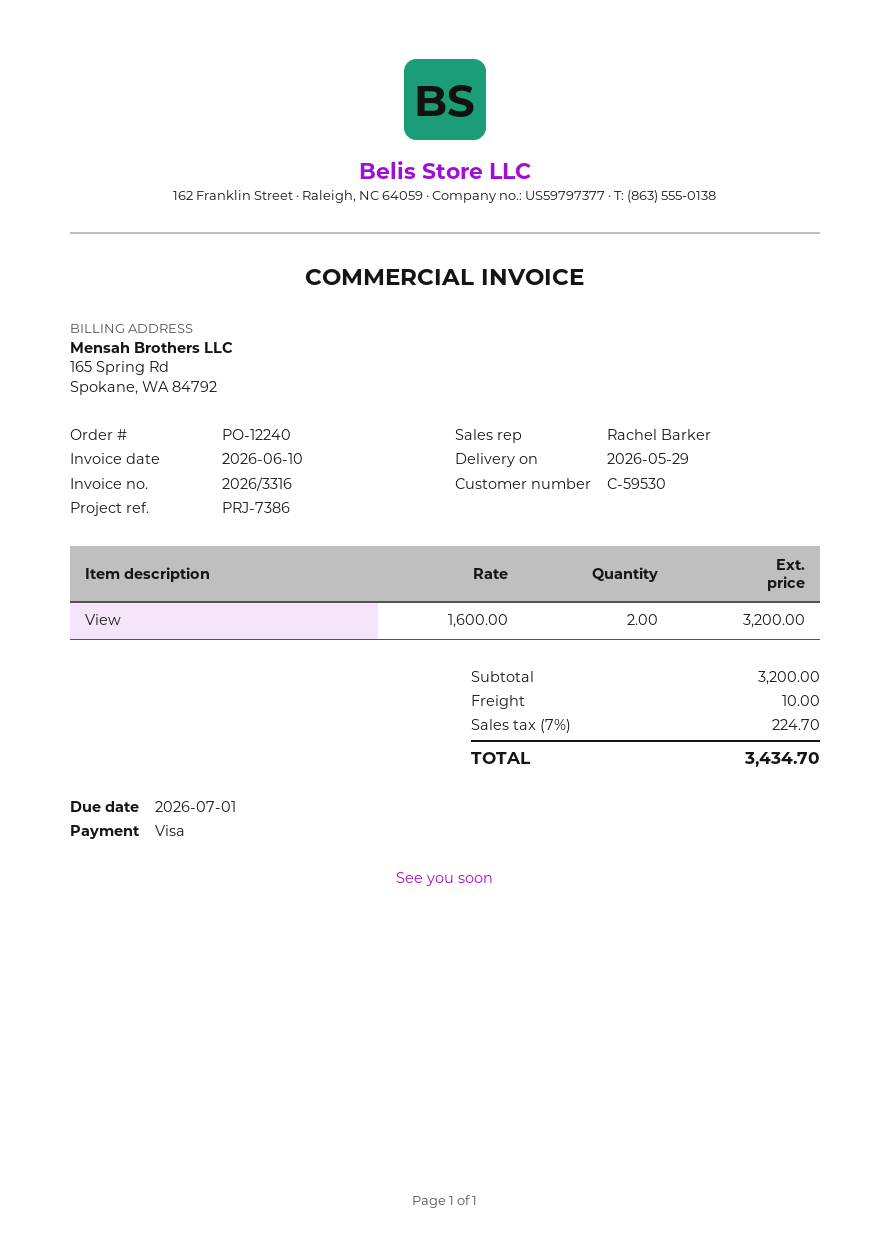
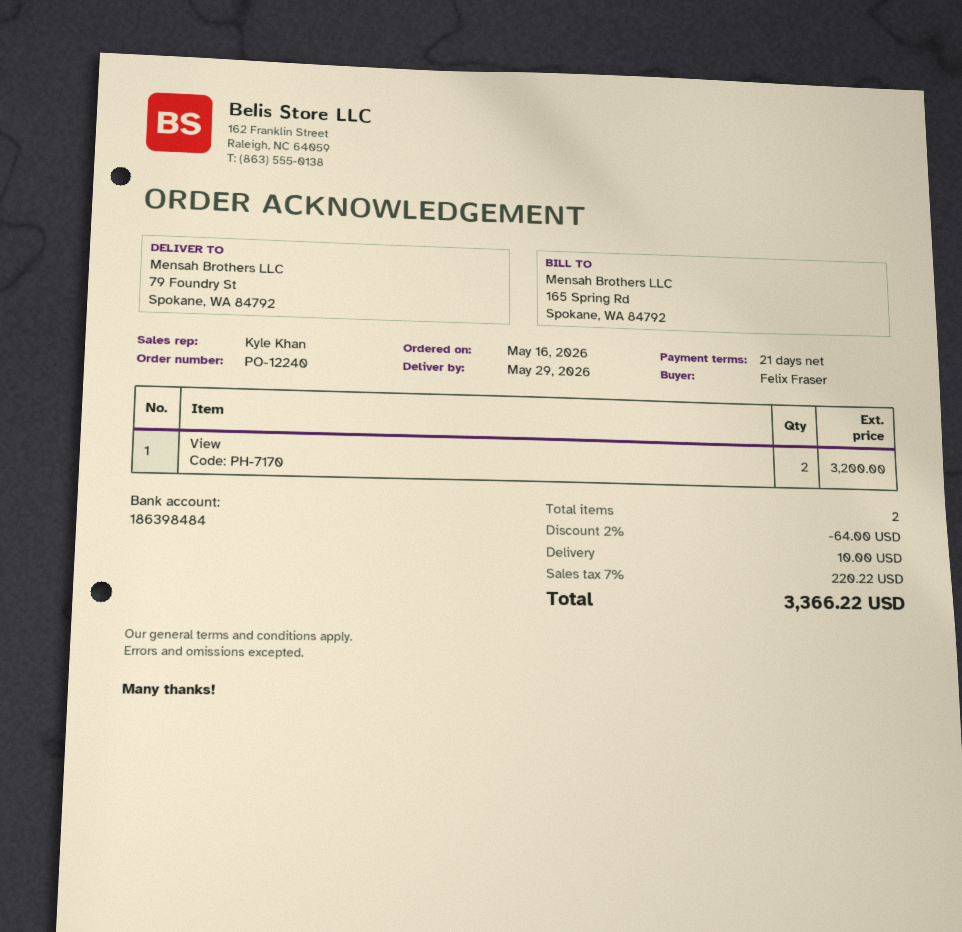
sales rep: Rachel Barker -> Kyle Khan
discount: none -> 2% = 64.00
tax: 7% = 224.70 -> 7% = 220.22
total: 3434.70 -> 3366.22

